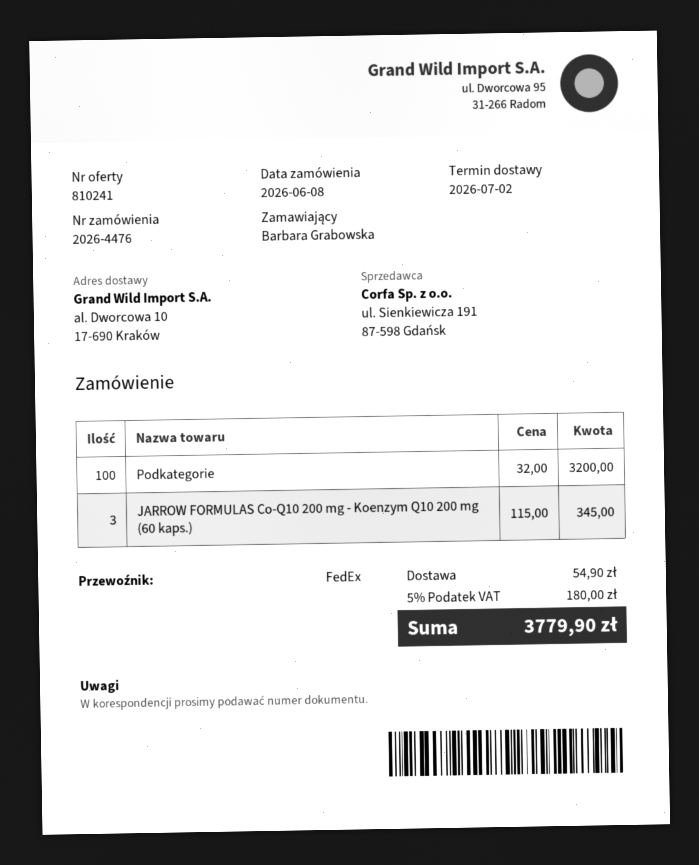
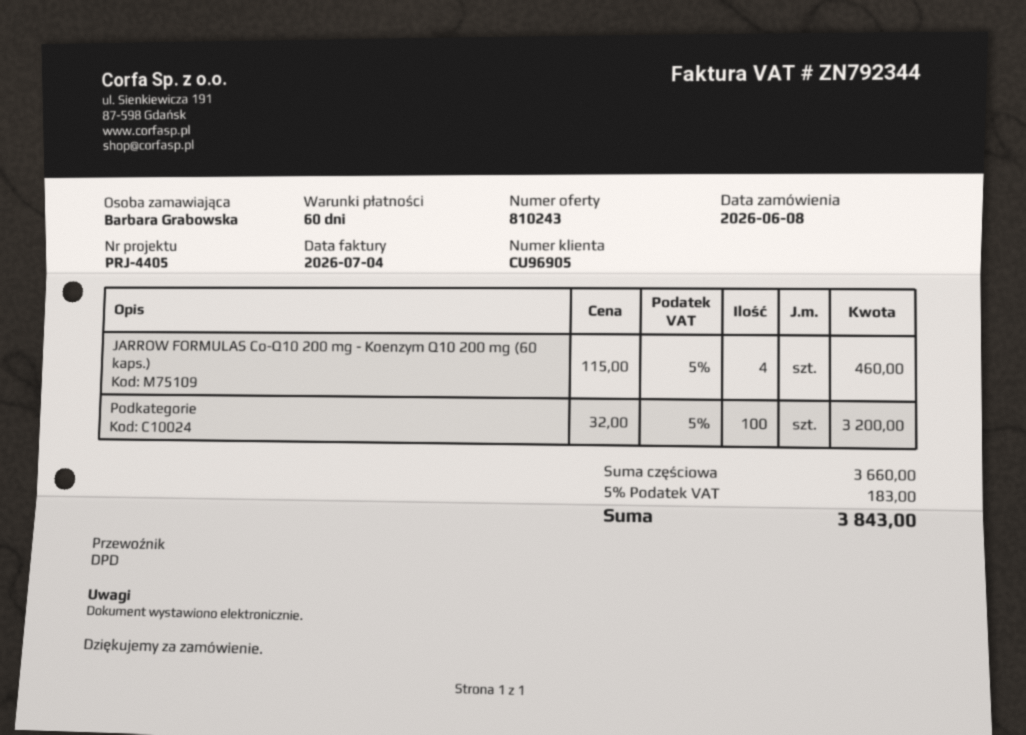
quote number: 810241 -> 810243
shipping method: FedEx -> DPD
JARROW FORMULAS Co-Q10 200 mg - Koenzym Q10 200 mg (60 kaps.): 3 x 115.00 = 345.00 -> 4 x 115.00 = 460.00
shipping: 54.90 -> none
tax: 5% = 180.00 -> 5% = 183.00
total: 3779.90 -> 3843.00

